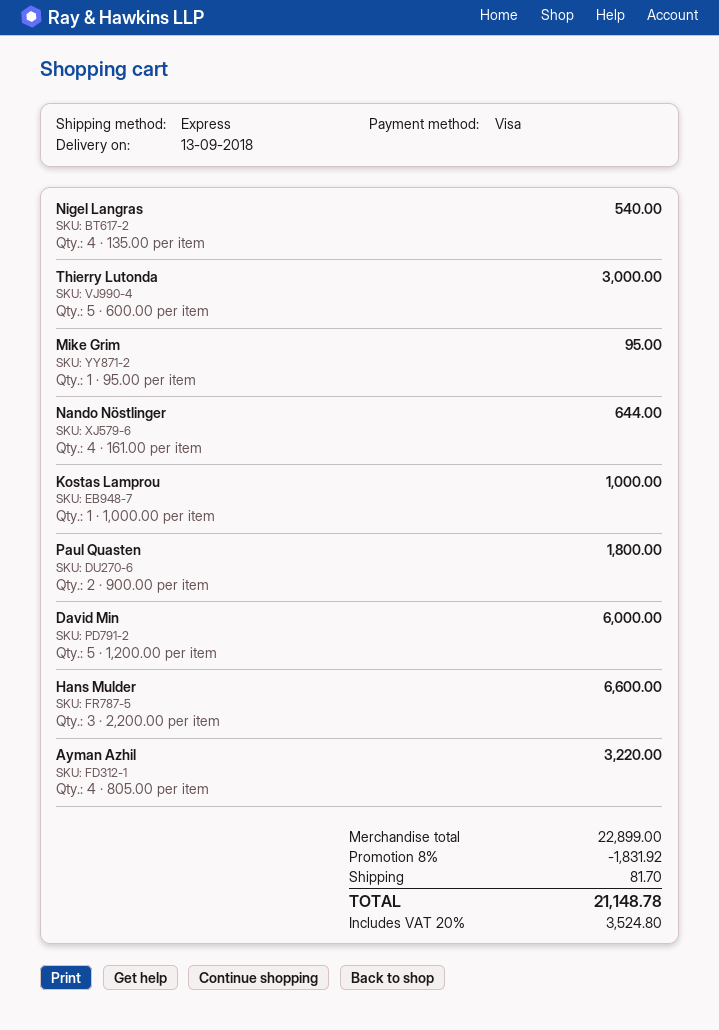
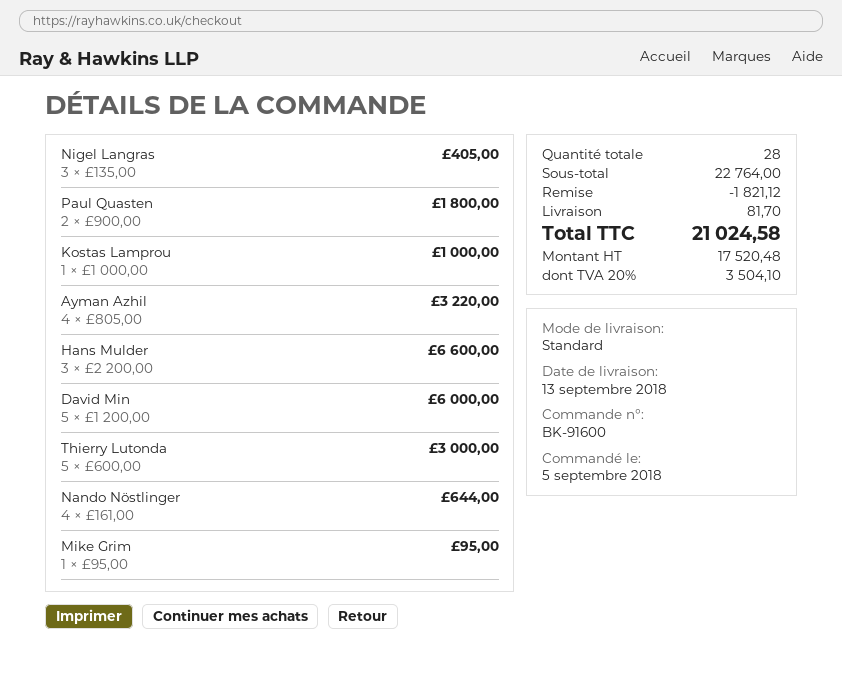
shipping method: express -> standard
Nigel Langras: 4 x 135.00 = 540.00 -> 3 x 135.00 = 405.00
subtotal: 22899.00 -> 22764.00
discount: 1831.92 -> 1821.12
tax: 20% = 3524.80 -> 20% = 3504.10
total: 21148.78 -> 21024.58

